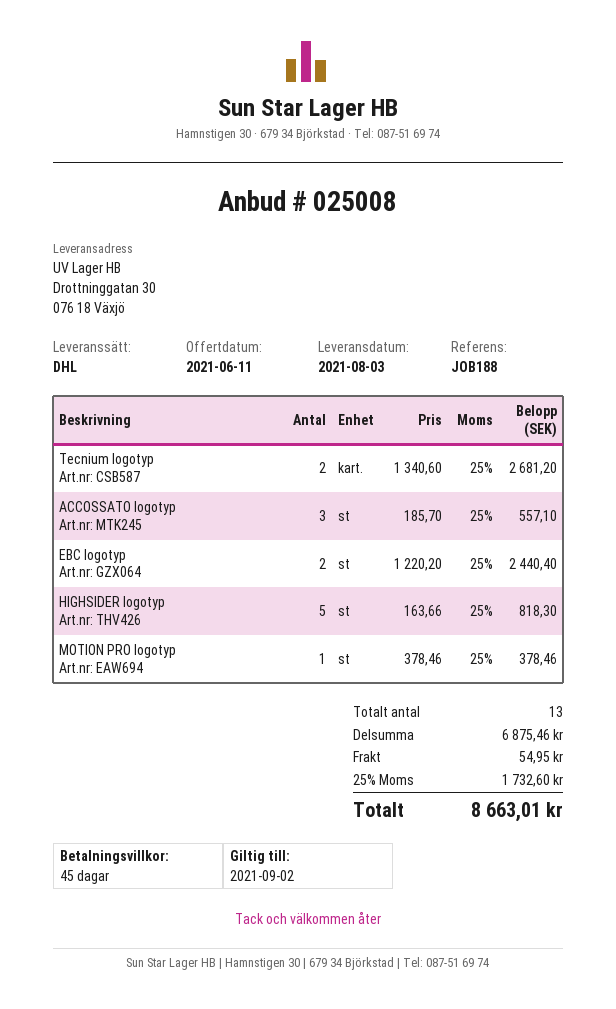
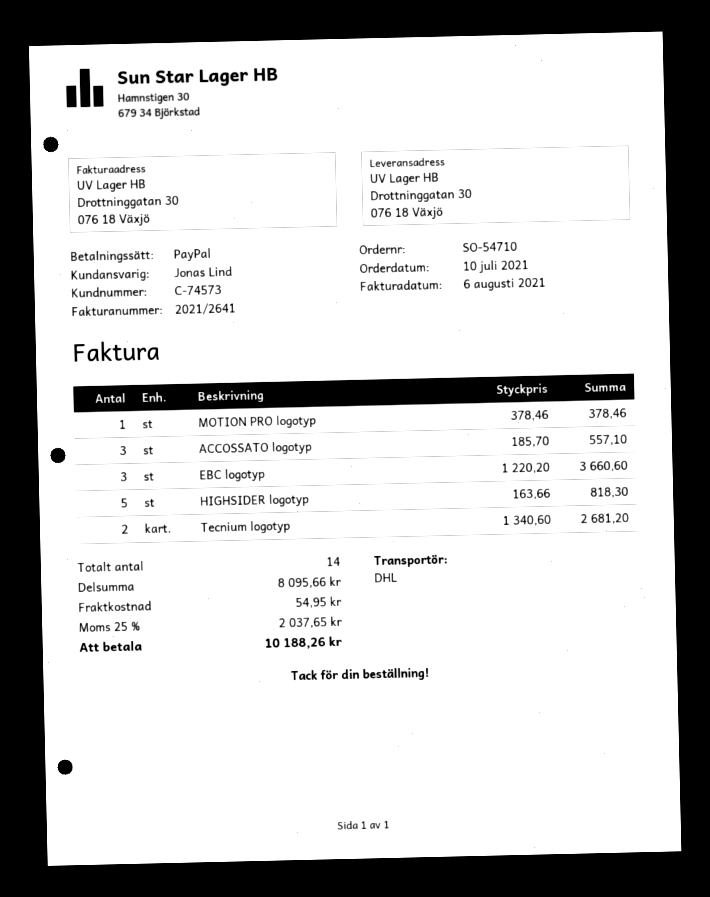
EBC logotyp: 2 x 1220.20 = 2440.40 -> 3 x 1220.20 = 3660.60
total quantity: 13 -> 14
subtotal: 6875.46 -> 8095.66
tax: 25% = 1732.60 -> 25% = 2037.65
total: 8663.01 -> 10188.26

